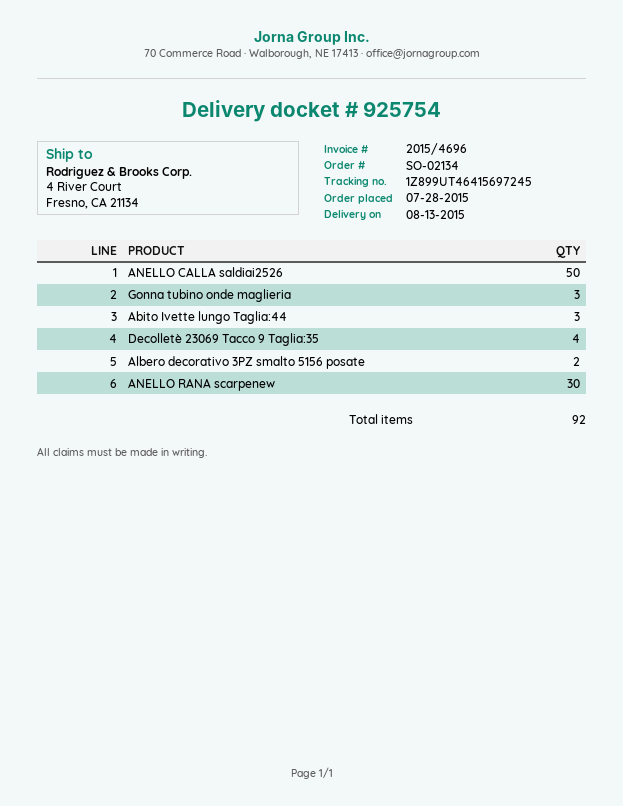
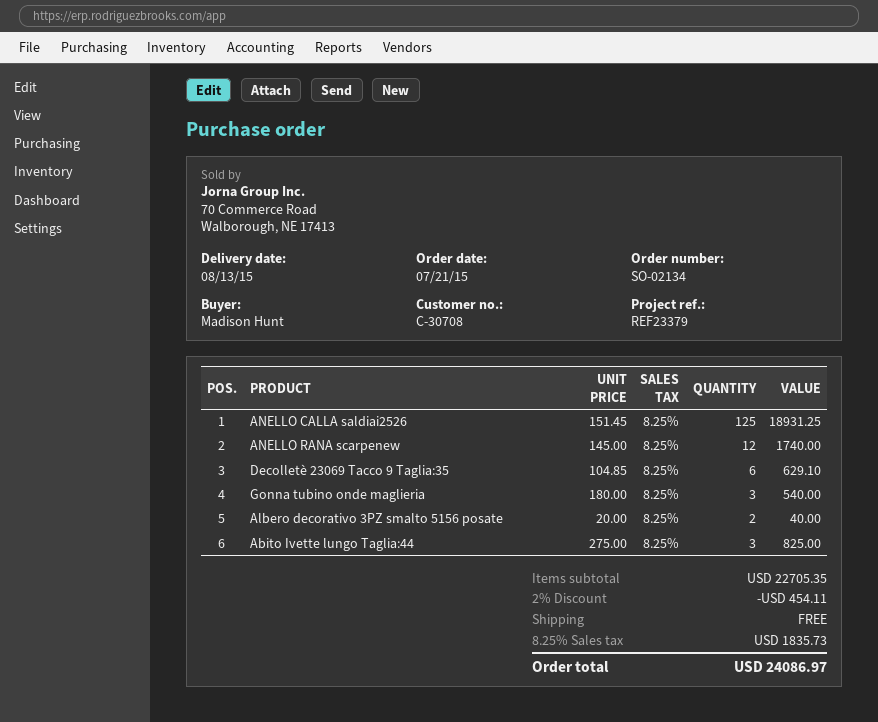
order date: 2015-07-28 -> 2015-07-21
ANELLO CALLA saldiai2526: 50 -> 125
Decolletè 23069 Tacco 9 Taglia:35: 4 -> 6
ANELLO RANA scarpenew: 30 -> 12

